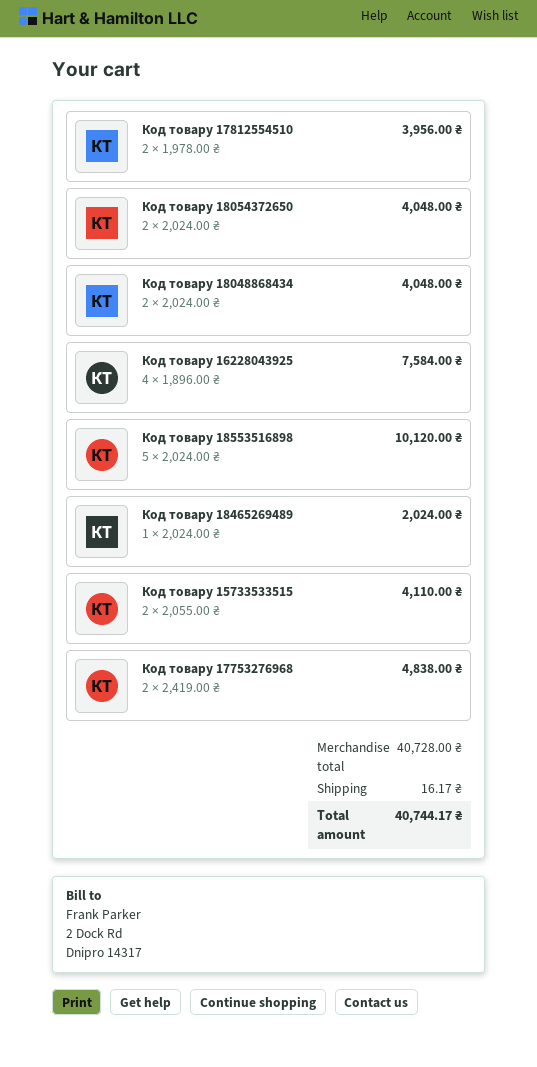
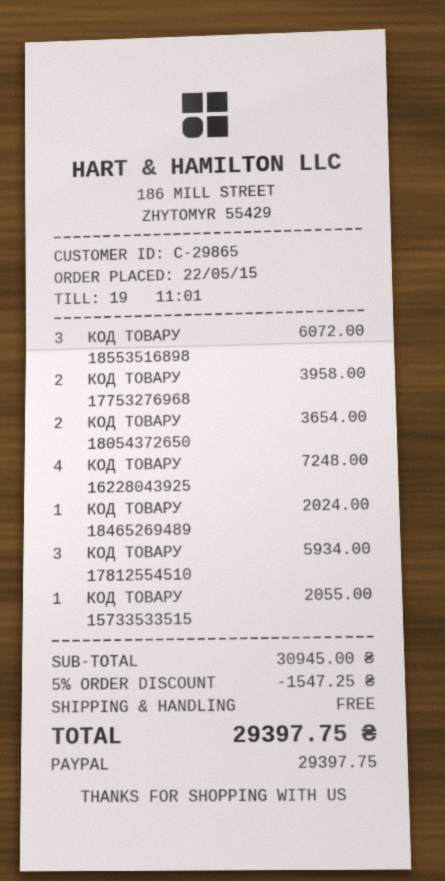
Код товару 17812554510: 2 for 3956.00 -> 3 for 5934.00
Код товару 18054372650: 2 for 4048.00 -> 2 for 3654.00
Код товару 18048868434: 2 for 4048.00 -> none
Код товару 16228043925: 4 for 7584.00 -> 4 for 7248.00
Код товару 18553516898: 5 for 10120.00 -> 3 for 6072.00
Код товару 15733533515: 2 for 4110.00 -> 1 for 2055.00
Код товару 17753276968: 2 for 4838.00 -> 2 for 3958.00
subtotal: 40728.00 -> 30945.00
discount: none -> 5% = 1547.25
shipping: 16.17 -> 0.00
total: 40744.17 -> 29397.75

